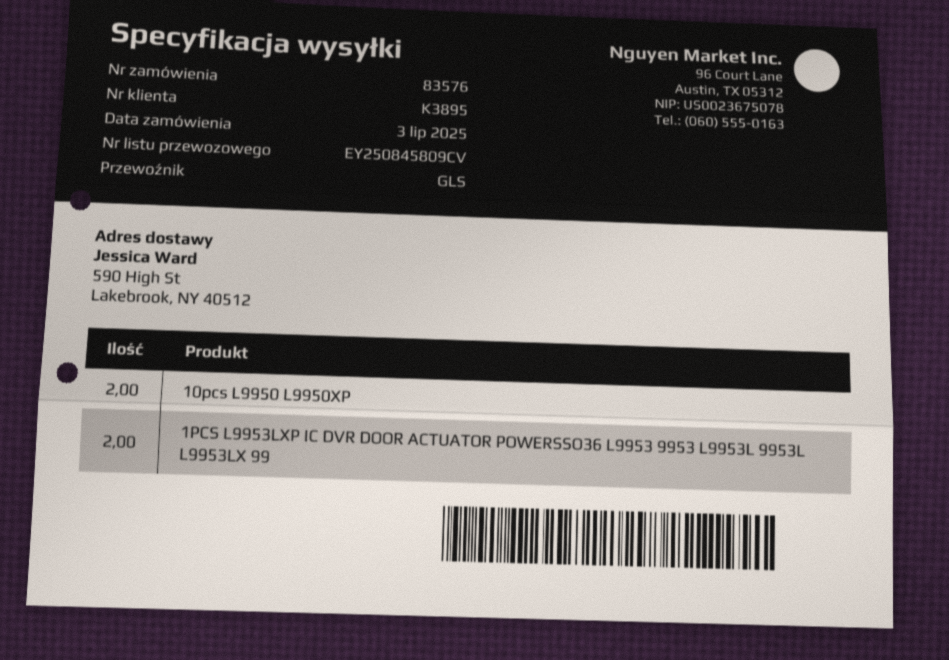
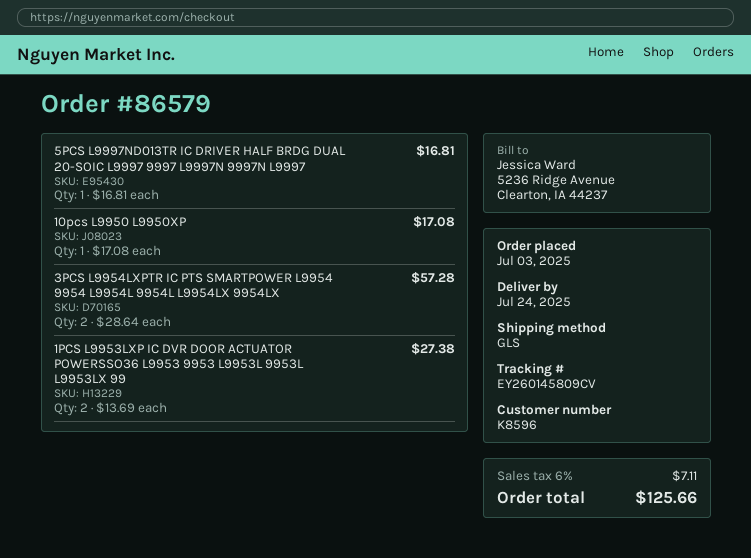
order number: 83576 -> 86579
customer number: K3895 -> K8596
tracking number: EY250845809CV -> EY260145809CV
10pcs L9950 L9950XP: 2 -> 1
5PCS L9997ND013TR IC DRIVER HALF BRDG DUAL 20-SOIC L9997 9997 L9997N 9997N L9997: none -> 1
3PCS L9954LXPTR IC PTS SMARTPOWER L9954 9954 L9954L 9954L L9954LX 9954LX: none -> 2

